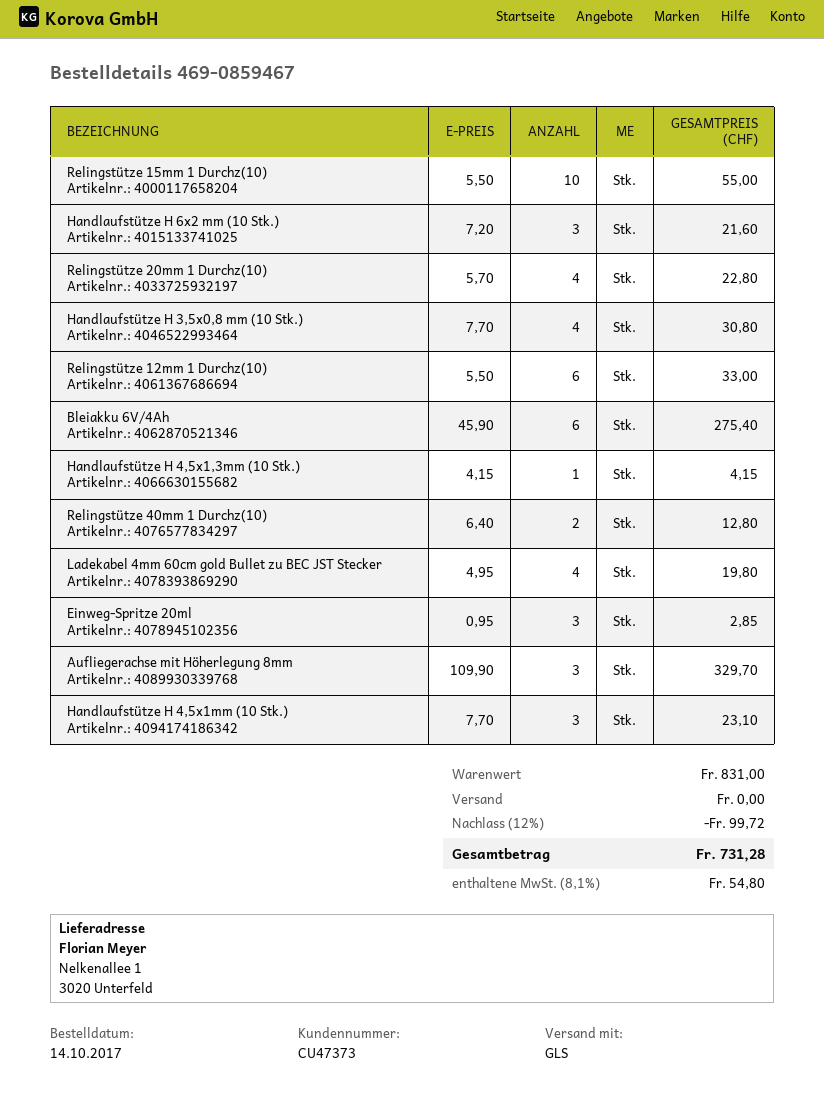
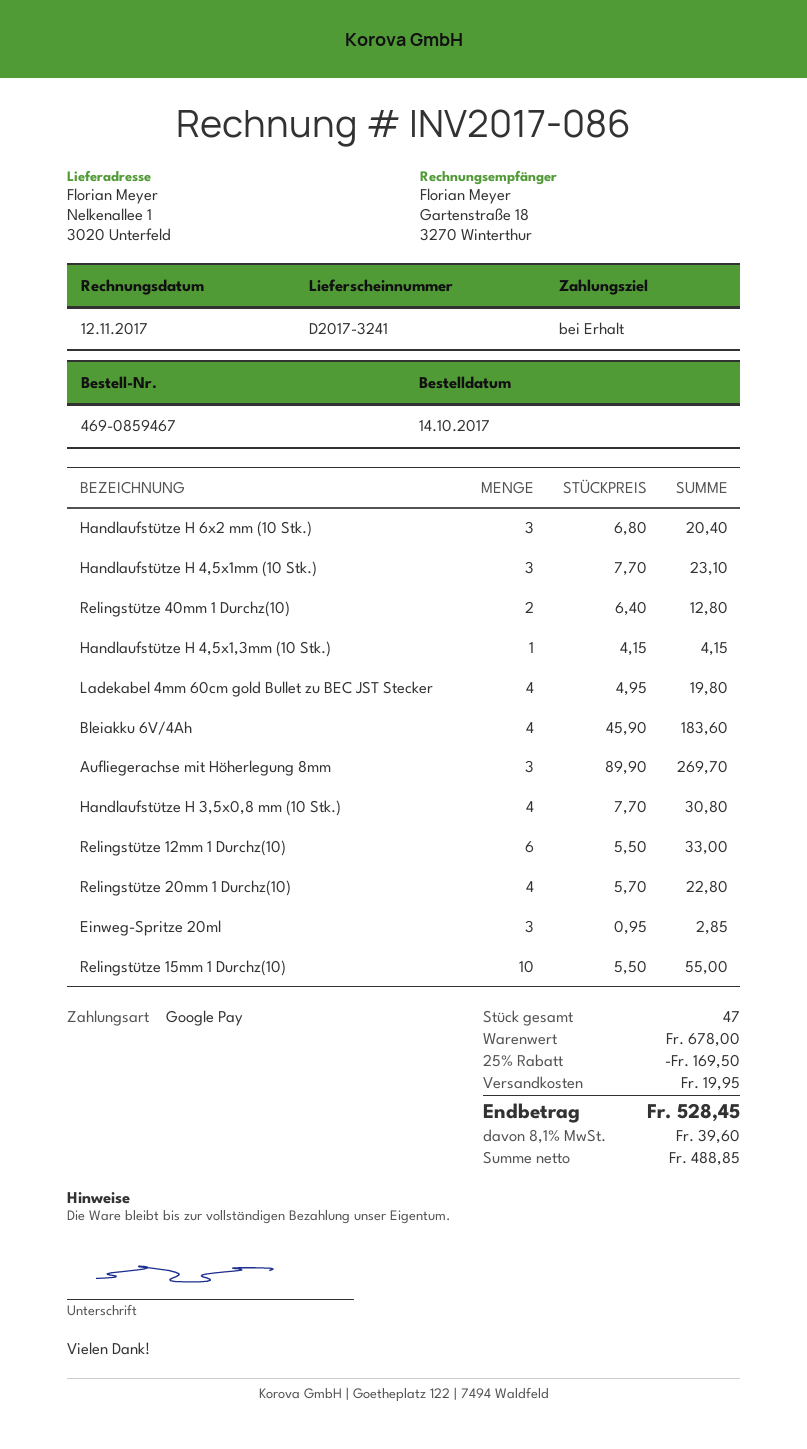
Handlaufstütze H 6x2 mm (10 Stk.): 3 x 7.20 = 21.60 -> 3 x 6.80 = 20.40
Bleiakku 6V/4Ah: 6 x 45.90 = 275.40 -> 4 x 45.90 = 183.60
Aufliegerachse mit Höherlegung 8mm: 3 x 109.90 = 329.70 -> 3 x 89.90 = 269.70
subtotal: 831.00 -> 678.00
discount: 12% = 99.72 -> 25% = 169.50
shipping: 0.00 -> 19.95
tax: 8.1% = 54.80 -> 8.1% = 39.60
total: 731.28 -> 528.45

